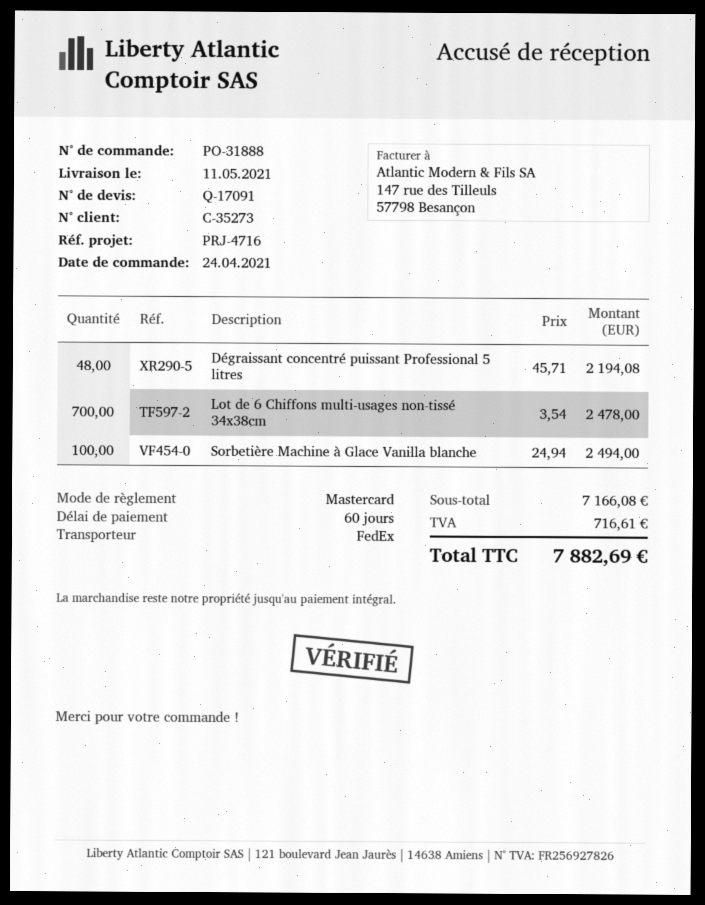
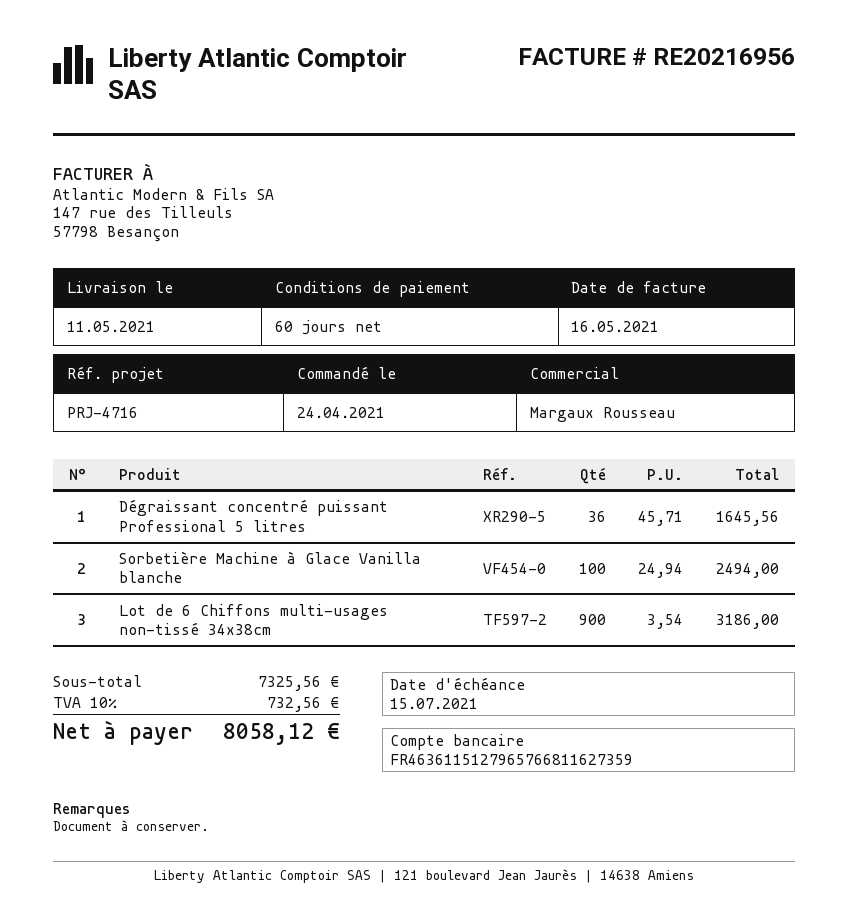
Dégraissant concentré puissant Professional 5 litres: 48 x 45.71 = 2194.08 -> 36 x 45.71 = 1645.56
Lot de 6 Chiffons multi-usages non-tissé 34x38cm: 700 x 3.54 = 2478.00 -> 900 x 3.54 = 3186.00
subtotal: 7166.08 -> 7325.56
tax: 716.61 -> 732.56
total: 7882.69 -> 8058.12

